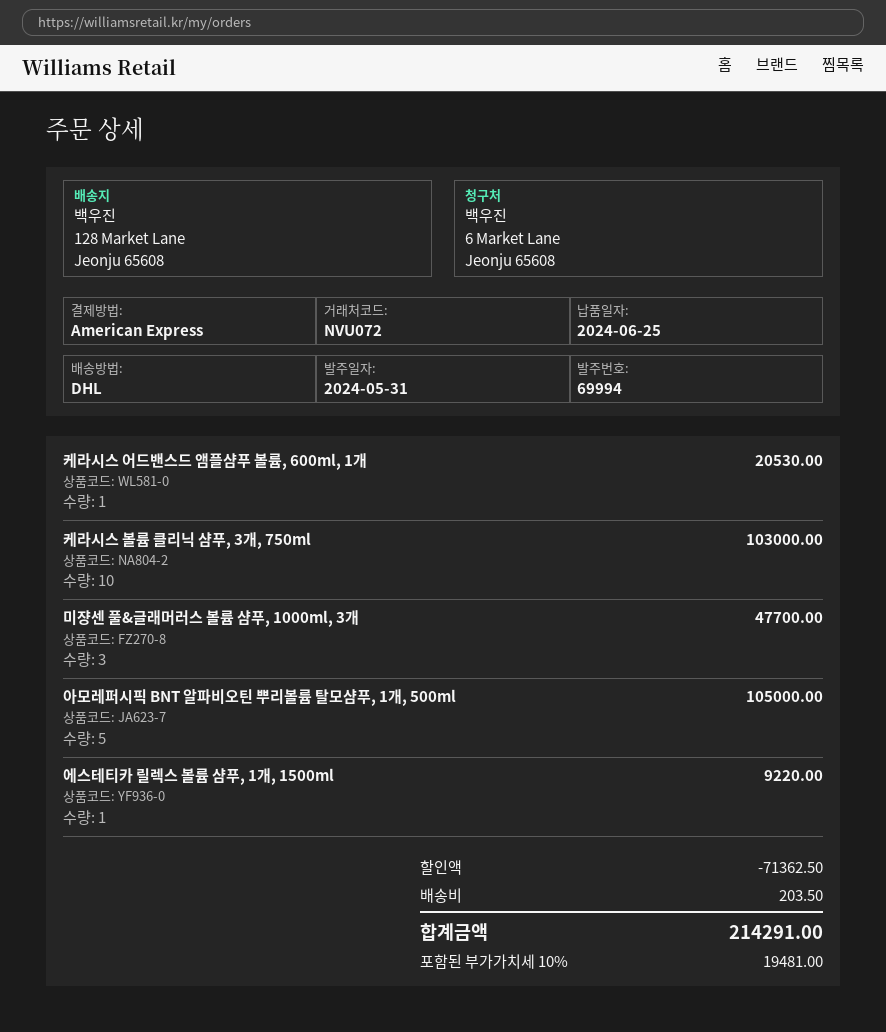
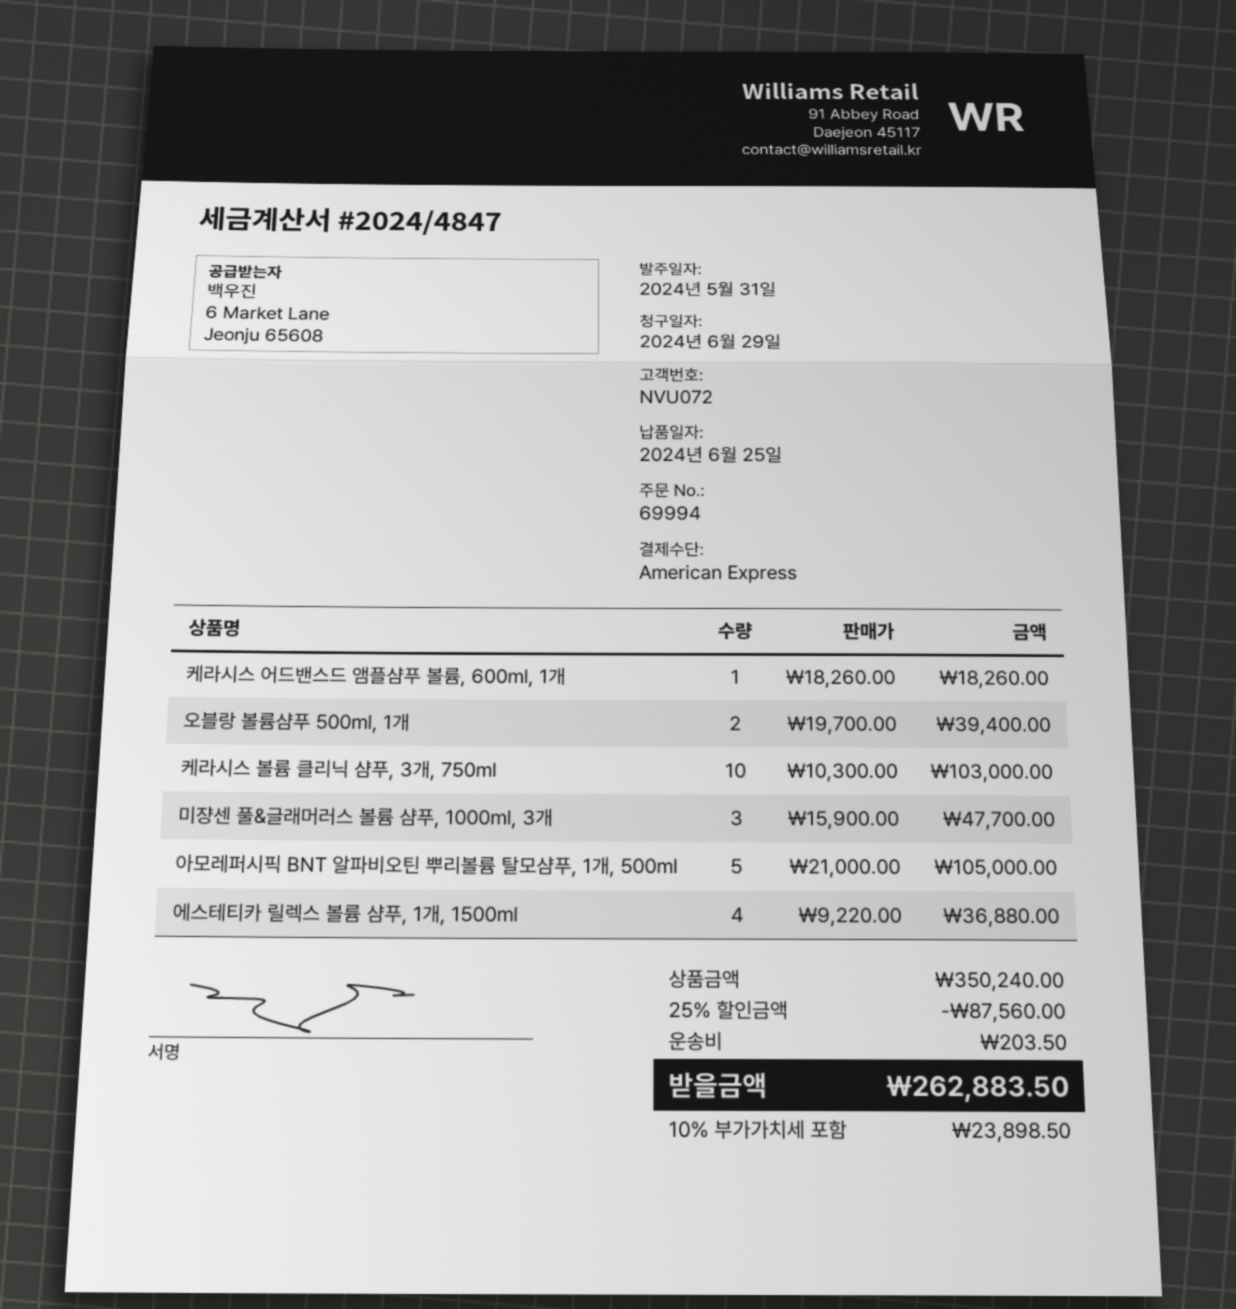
케라시스 어드밴스드 앰플샴푸 볼륨, 600ml, 1개: 1 for 20530.00 -> 1 for 18260.00
에스테티카 릴렉스 볼륨 샴푸, 1개, 1500ml: 1 for 9220.00 -> 4 for 36880.00
오블랑 볼륨샴푸 500ml, 1개: none -> 2 for 39400.00
discount: 71362.50 -> 87560.00
tax: 10% = 19481.00 -> 10% = 23898.50
total: 214291.00 -> 262883.50

